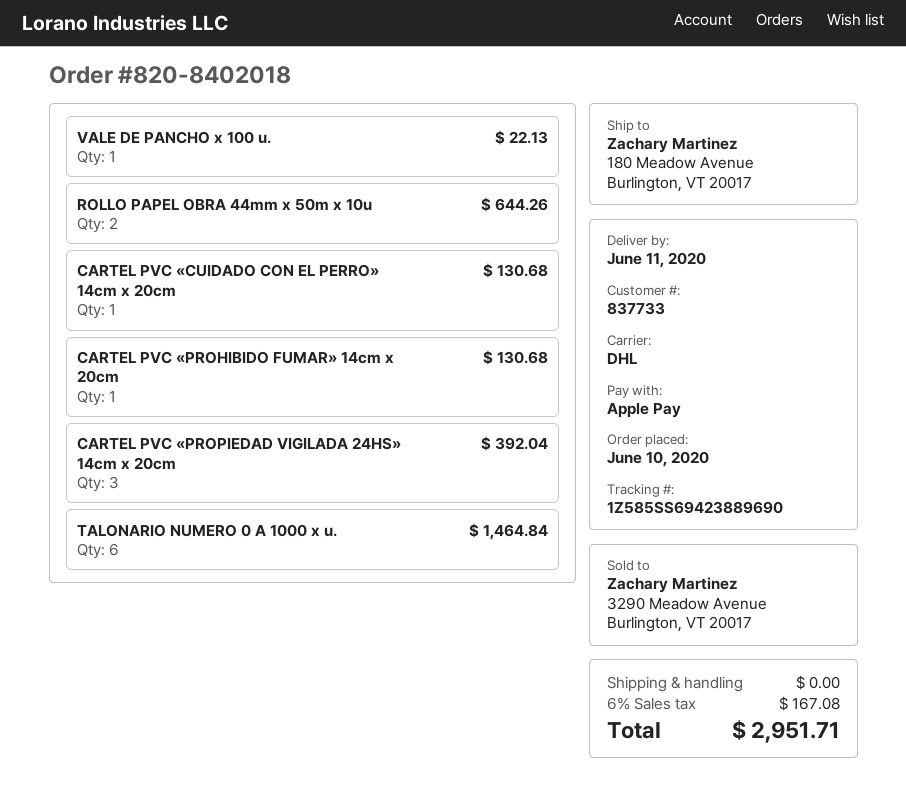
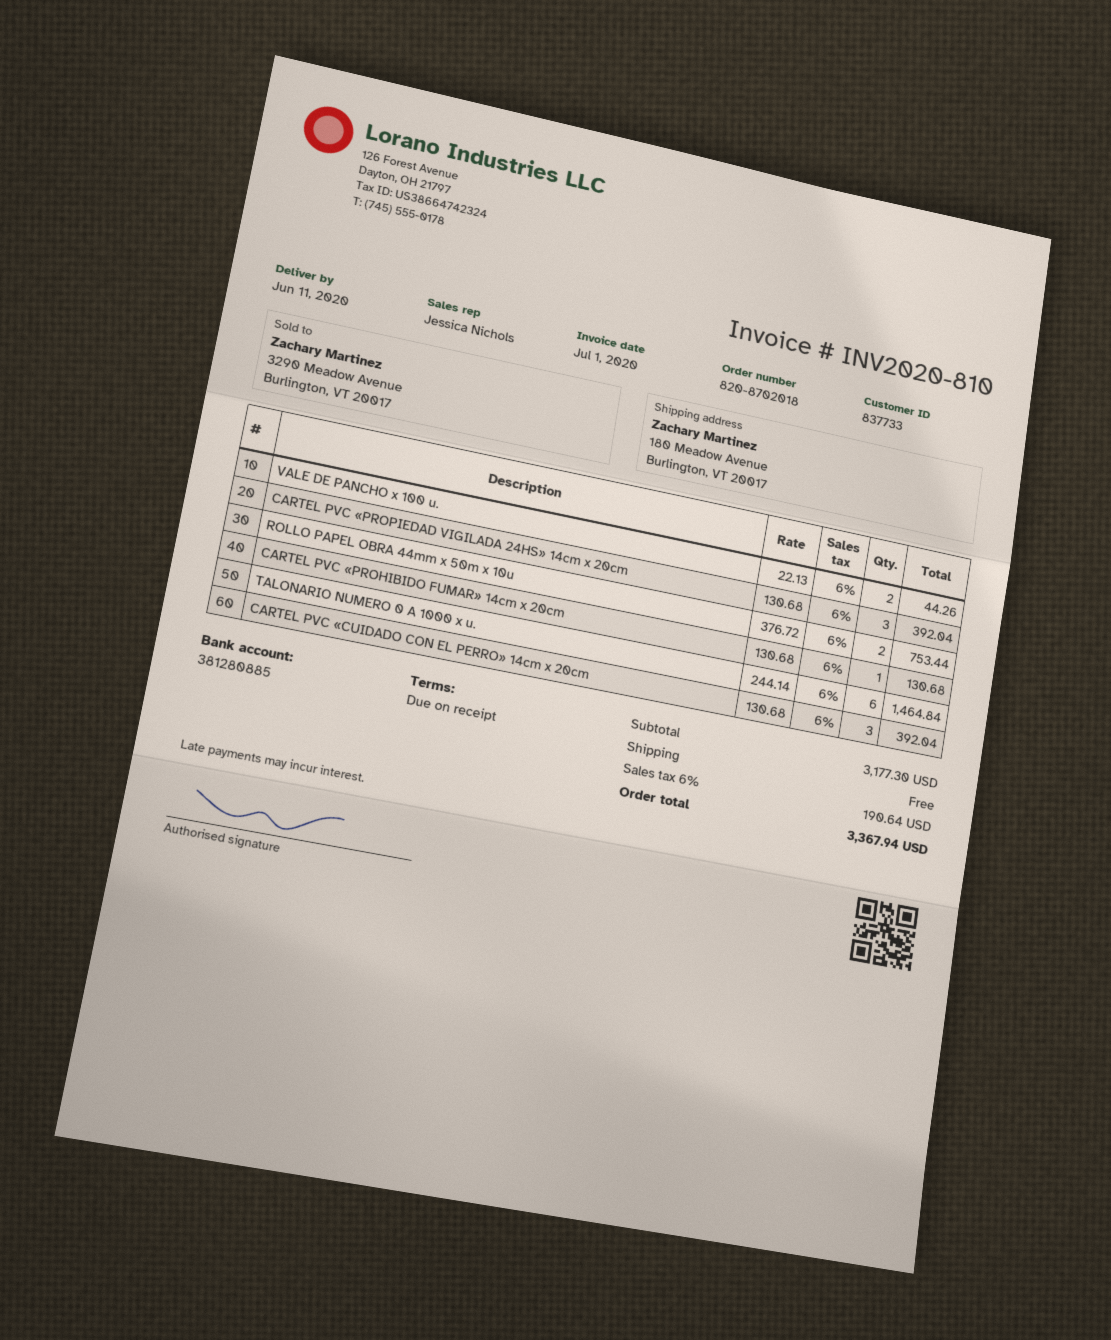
order number: 820-8402018 -> 820-8702018
VALE DE PANCHO x 100 u.: 1 for 22.13 -> 2 for 44.26
ROLLO PAPEL OBRA 44mm x 50m x 10u: 2 for 644.26 -> 2 for 753.44
CARTEL PVC «CUIDADO CON EL PERRO» 14cm x 20cm: 1 for 130.68 -> 3 for 392.04
tax: 6% = 167.08 -> 6% = 190.64
total: 2951.71 -> 3367.94

